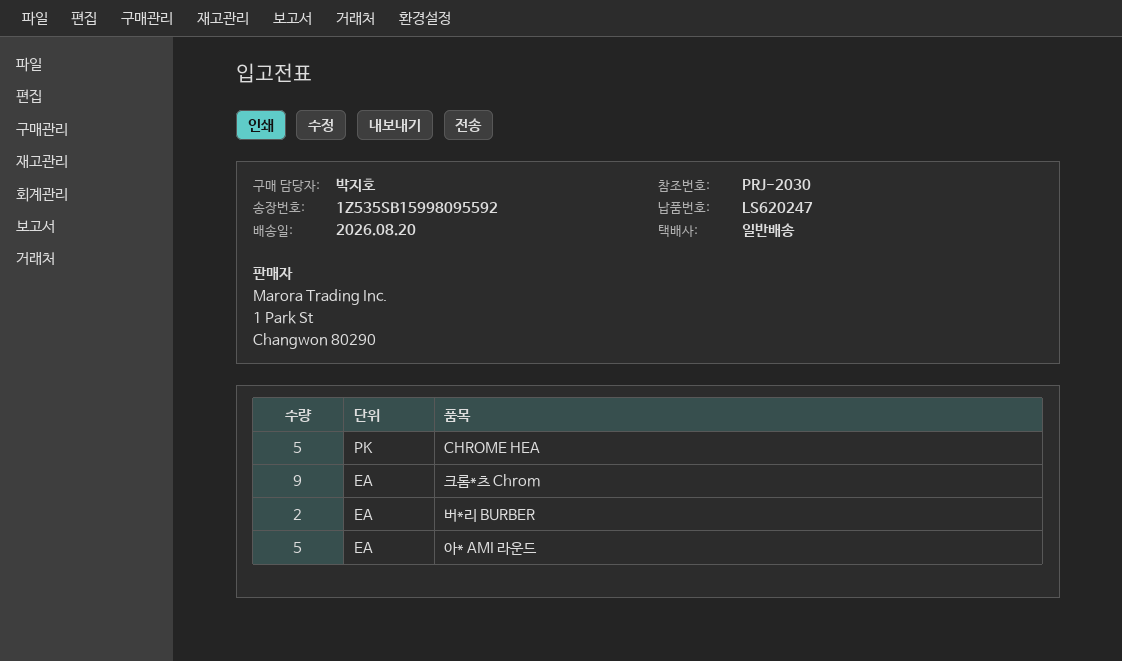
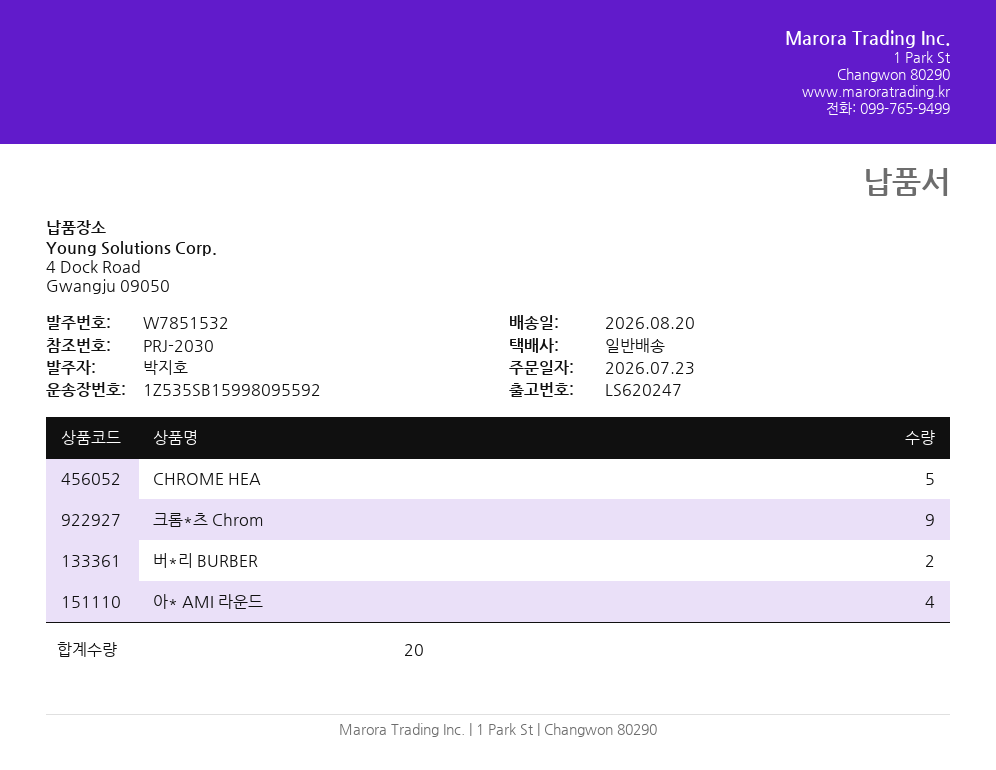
아* AMI 라운드: 5 -> 4

